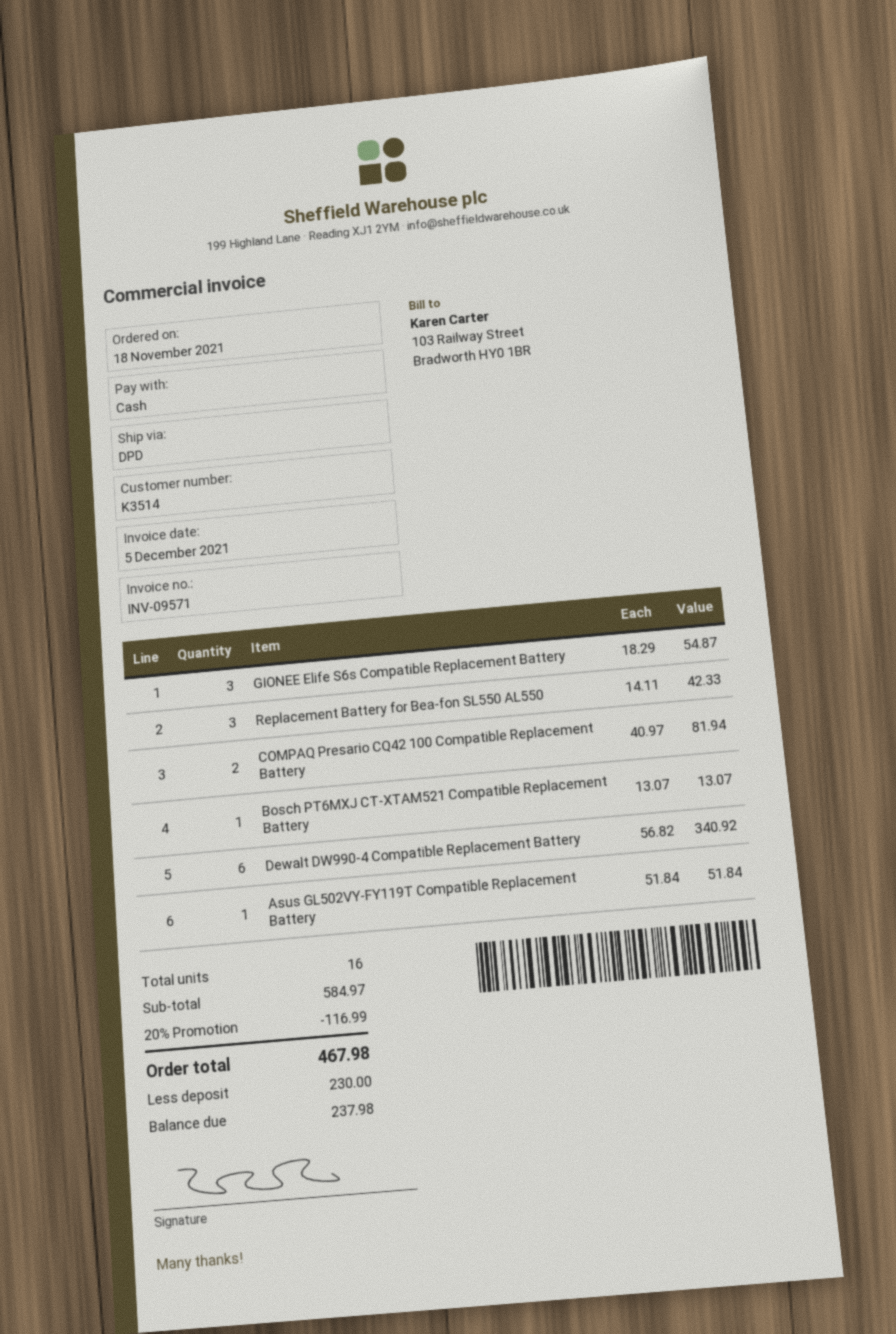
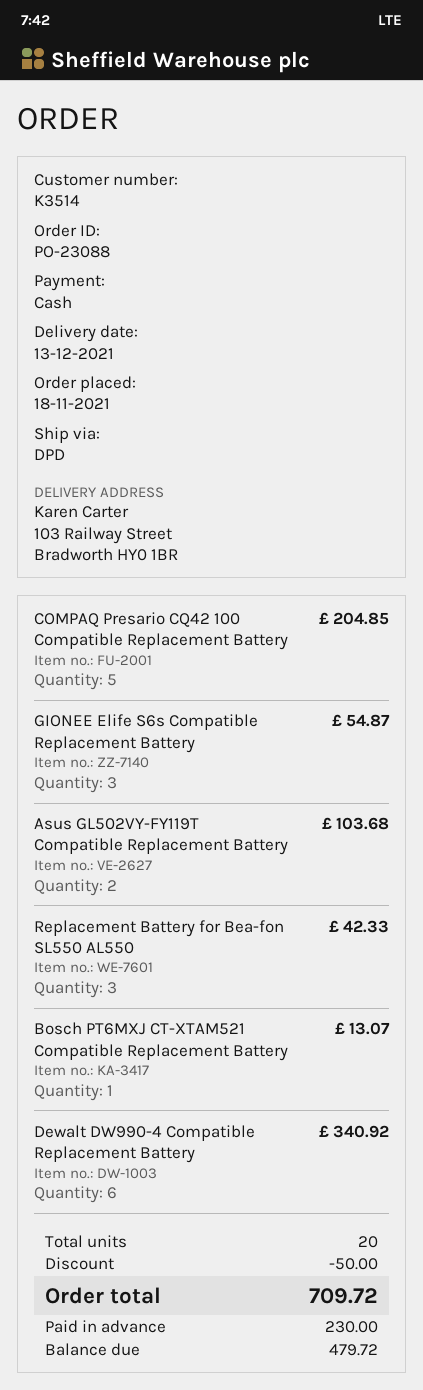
COMPAQ Presario CQ42 100 Compatible Replacement Battery: 2 for 81.94 -> 5 for 204.85
Asus GL502VY-FY119T Compatible Replacement Battery: 1 for 51.84 -> 2 for 103.68
total quantity: 16 -> 20
discount: 116.99 -> 50.00
total: 467.98 -> 709.72
balance: 237.98 -> 479.72

